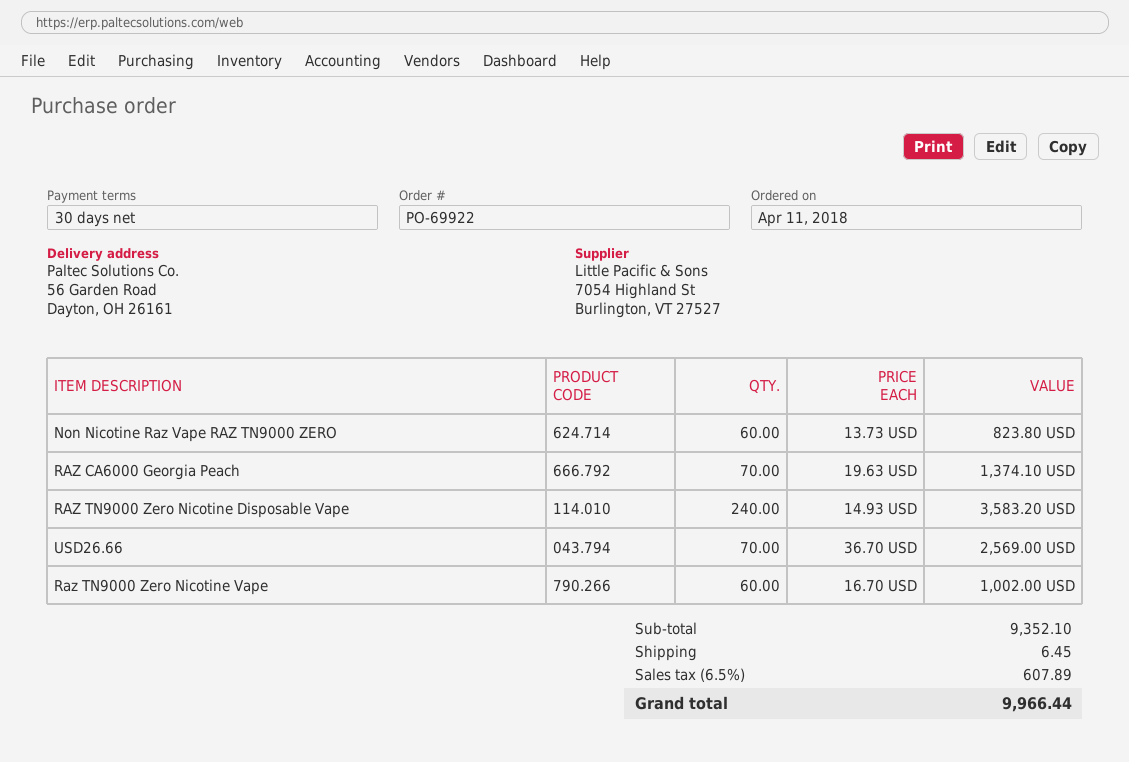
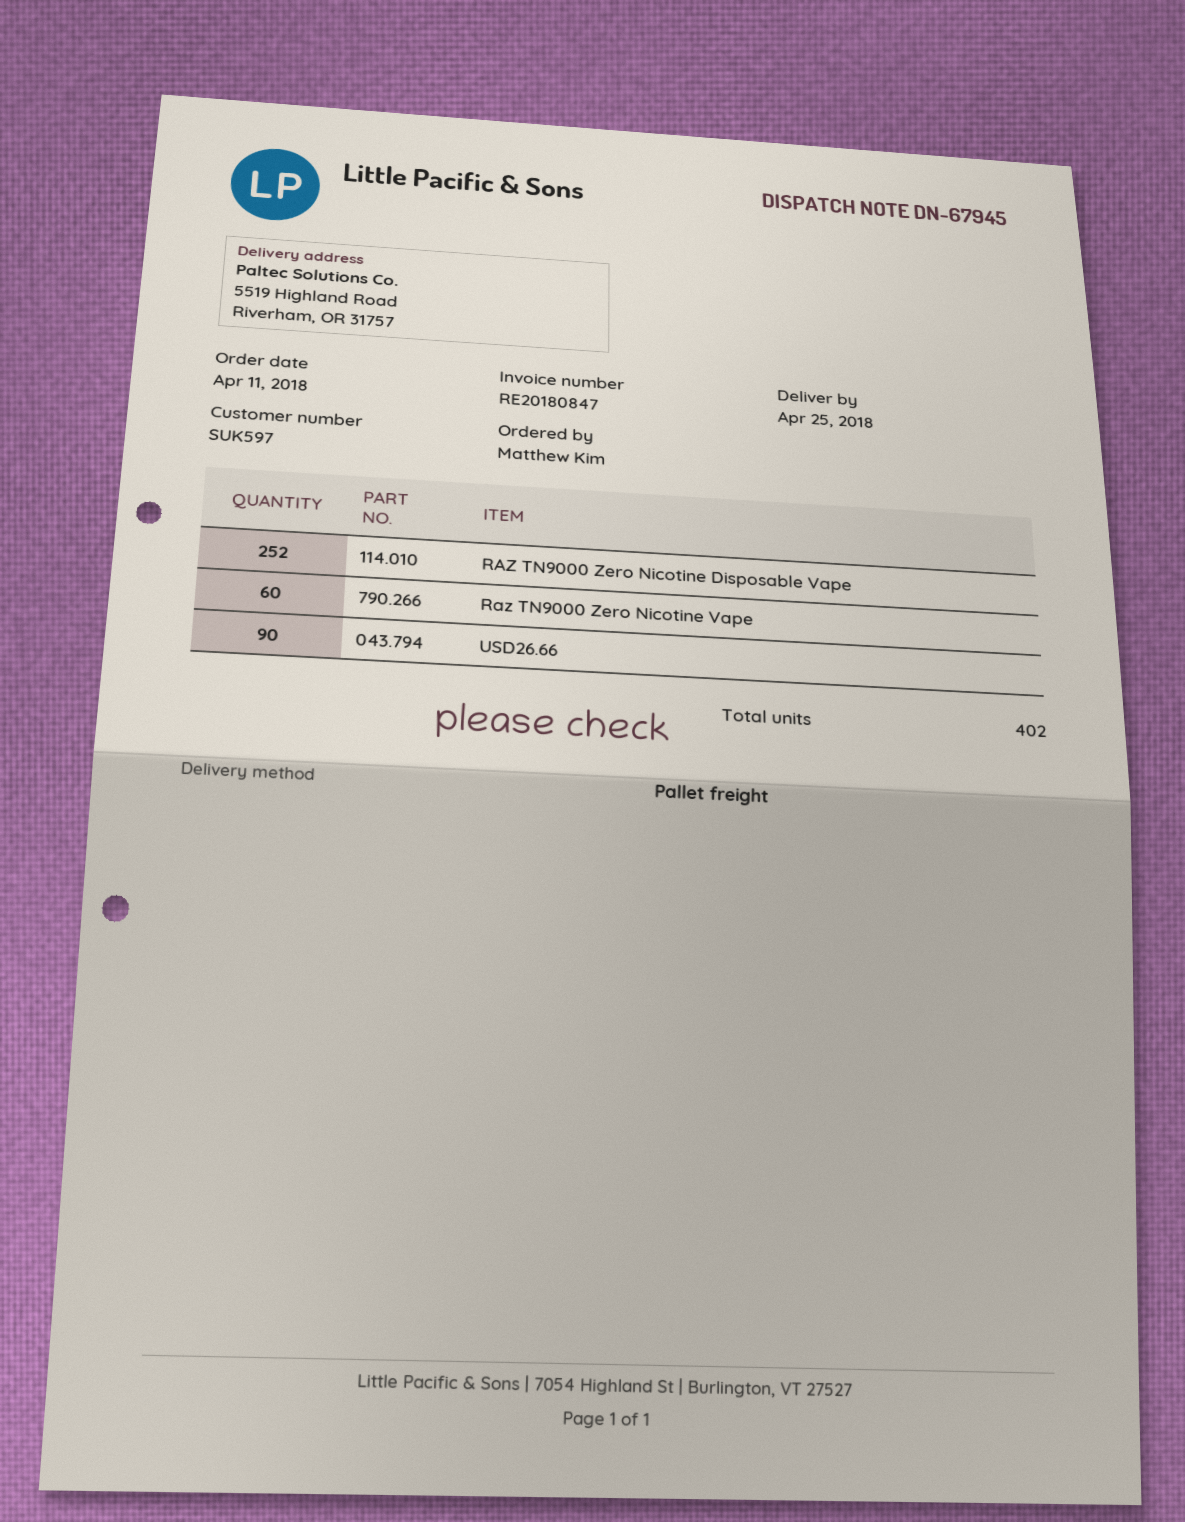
ship to: 56 Garden Road, Dayton, OH 26161 -> 5519 Highland Road, Riverham, OR 31757
Non Nicotine Raz Vape RAZ TN9000 ZERO: 60 -> none
RAZ CA6000 Georgia Peach: 70 -> none
RAZ TN9000 Zero Nicotine Disposable Vape: 240 -> 252
USD26.66: 70 -> 90

